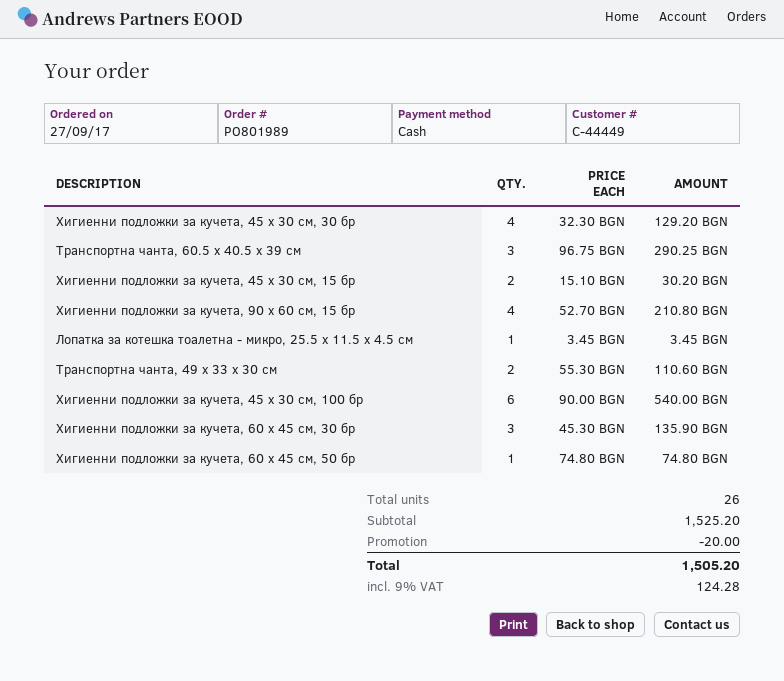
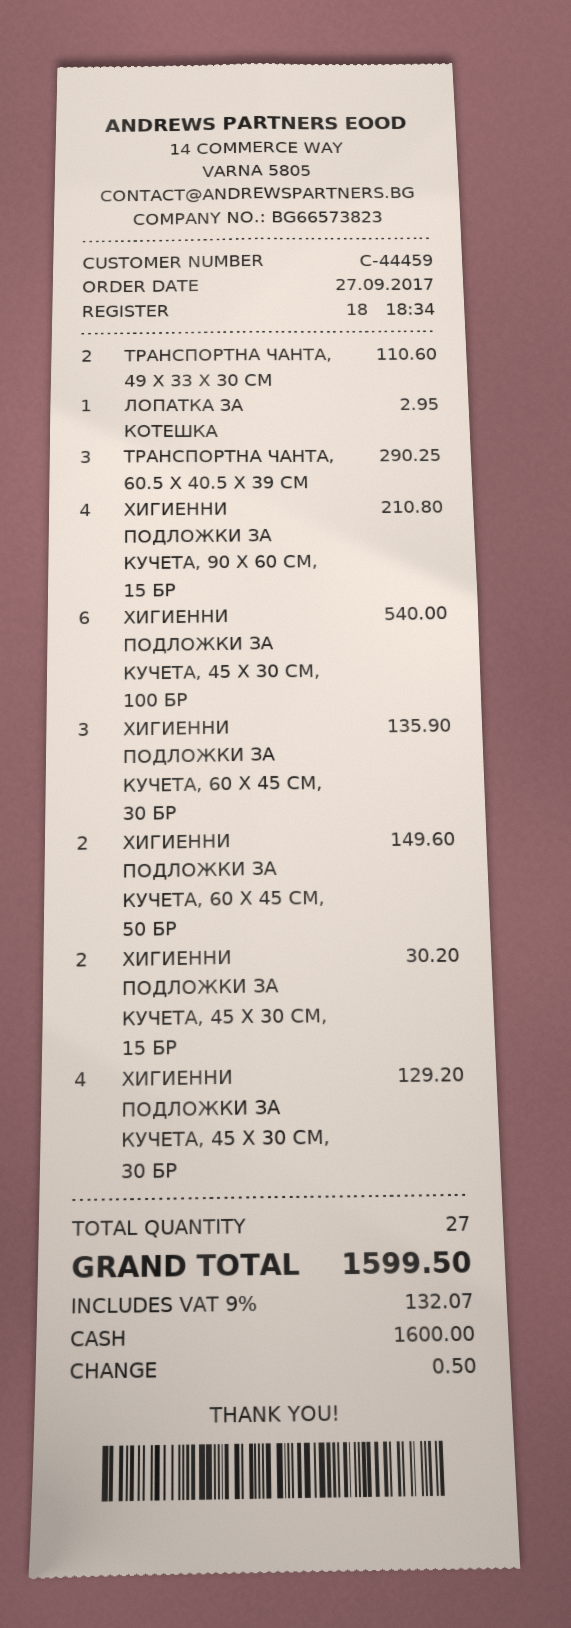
customer number: C-44449 -> C-44459
Лопатка за котешка тоалетна - микро, 25.5 х 11.5 х 4.5 см: 1 for 3.45 -> 1 for 2.95
Хигиенни подложки за кучета, 60 х 45 см, 50 бр: 1 for 74.80 -> 2 for 149.60
total quantity: 26 -> 27
discount: 20.00 -> none
tax: 9% = 124.28 -> 9% = 132.07
total: 1505.20 -> 1599.50

